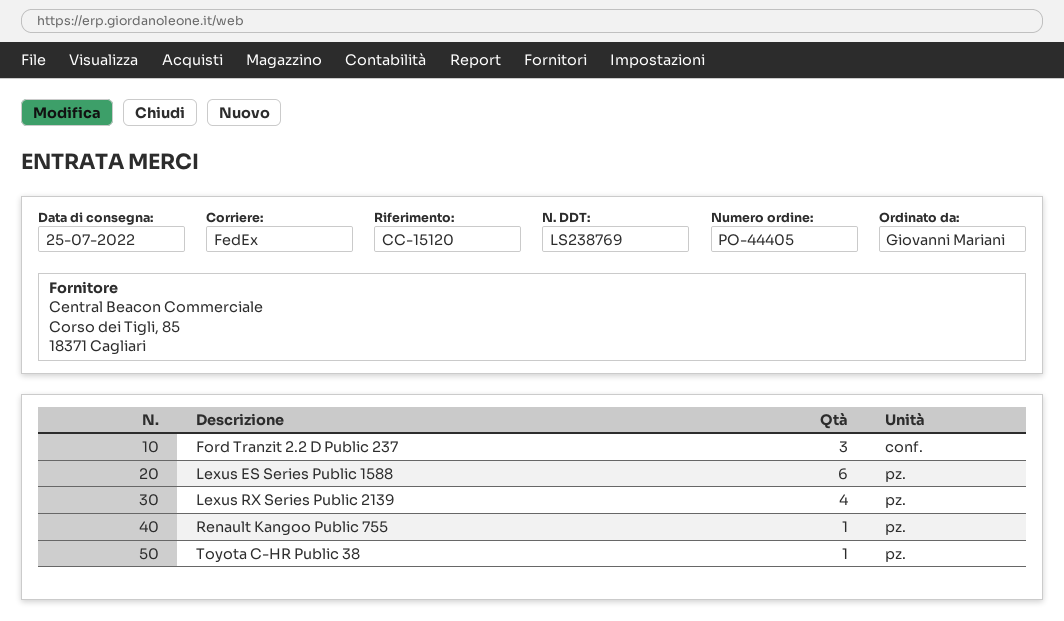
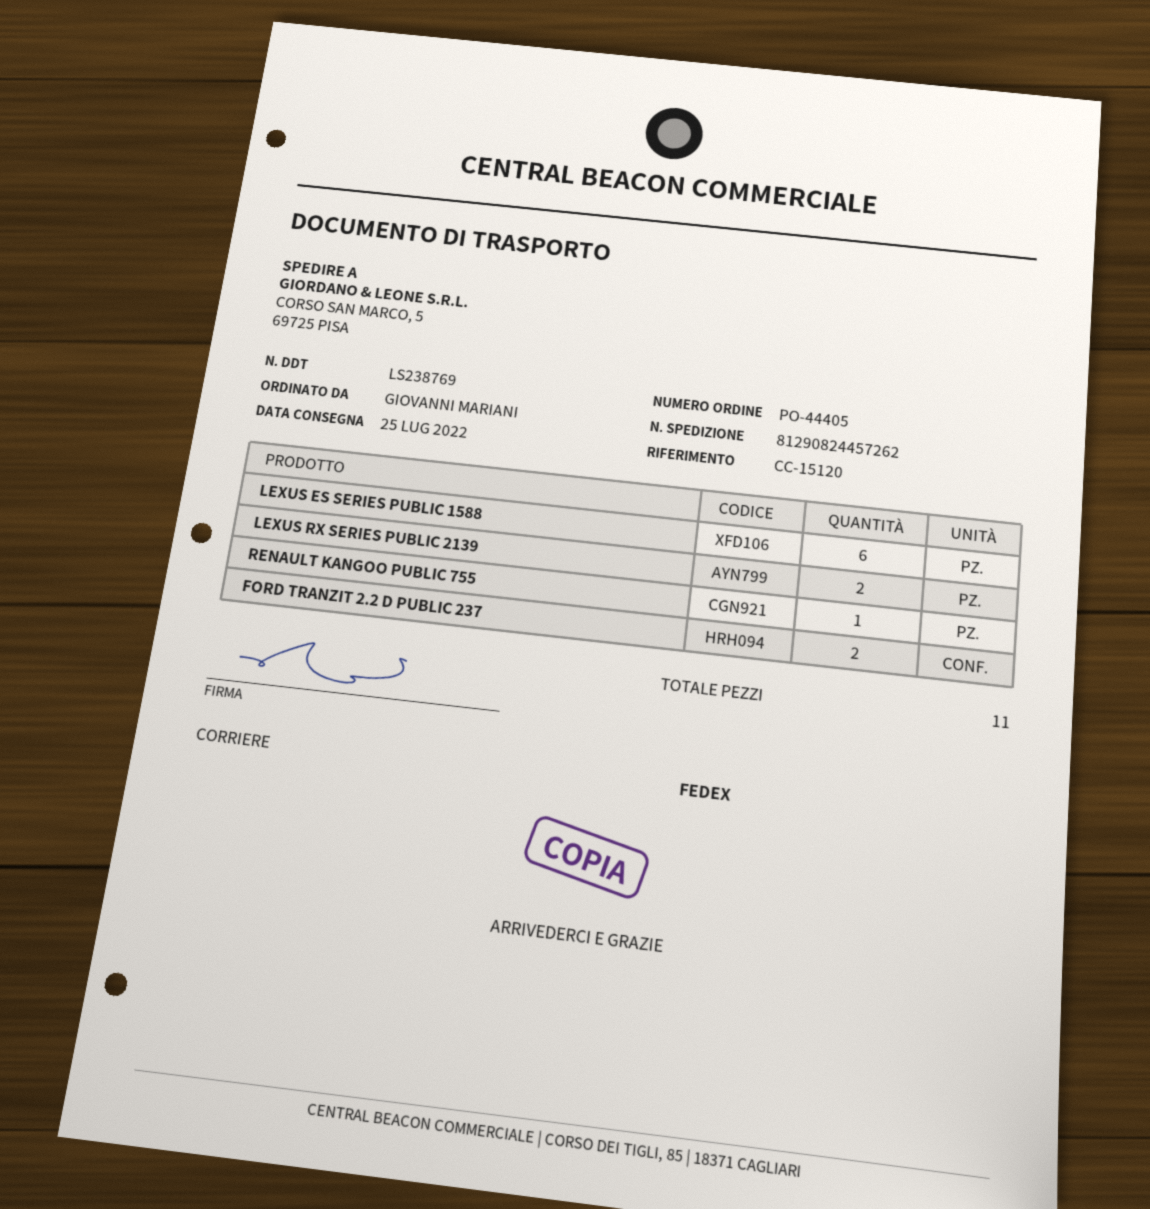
Ford Tranzit 2.2 D Public 237: 3 -> 2
Lexus RX Series Public 2139: 4 -> 2
Toyota C-HR Public 38: 1 -> none

